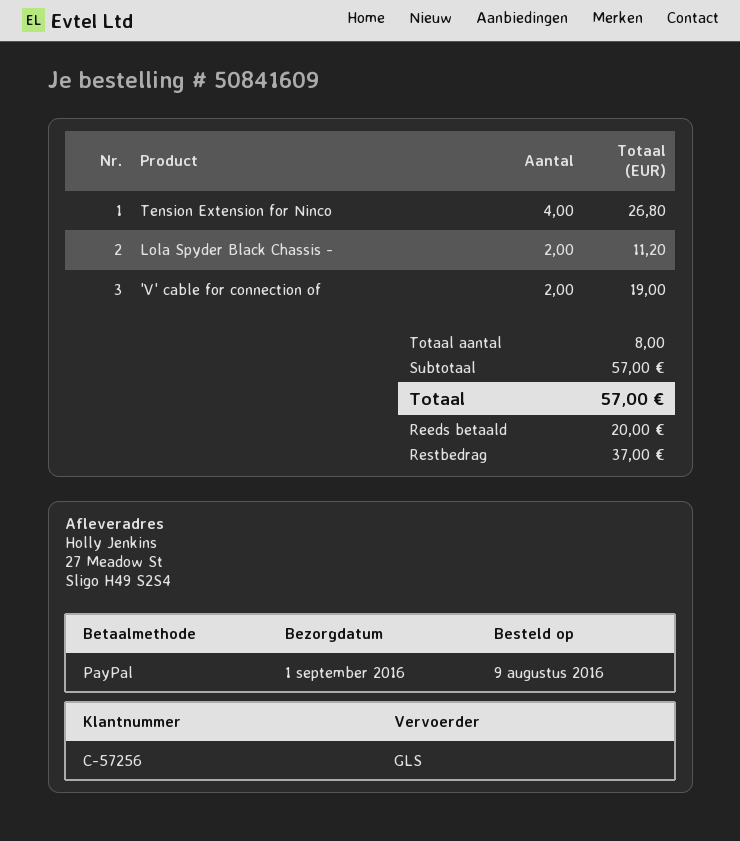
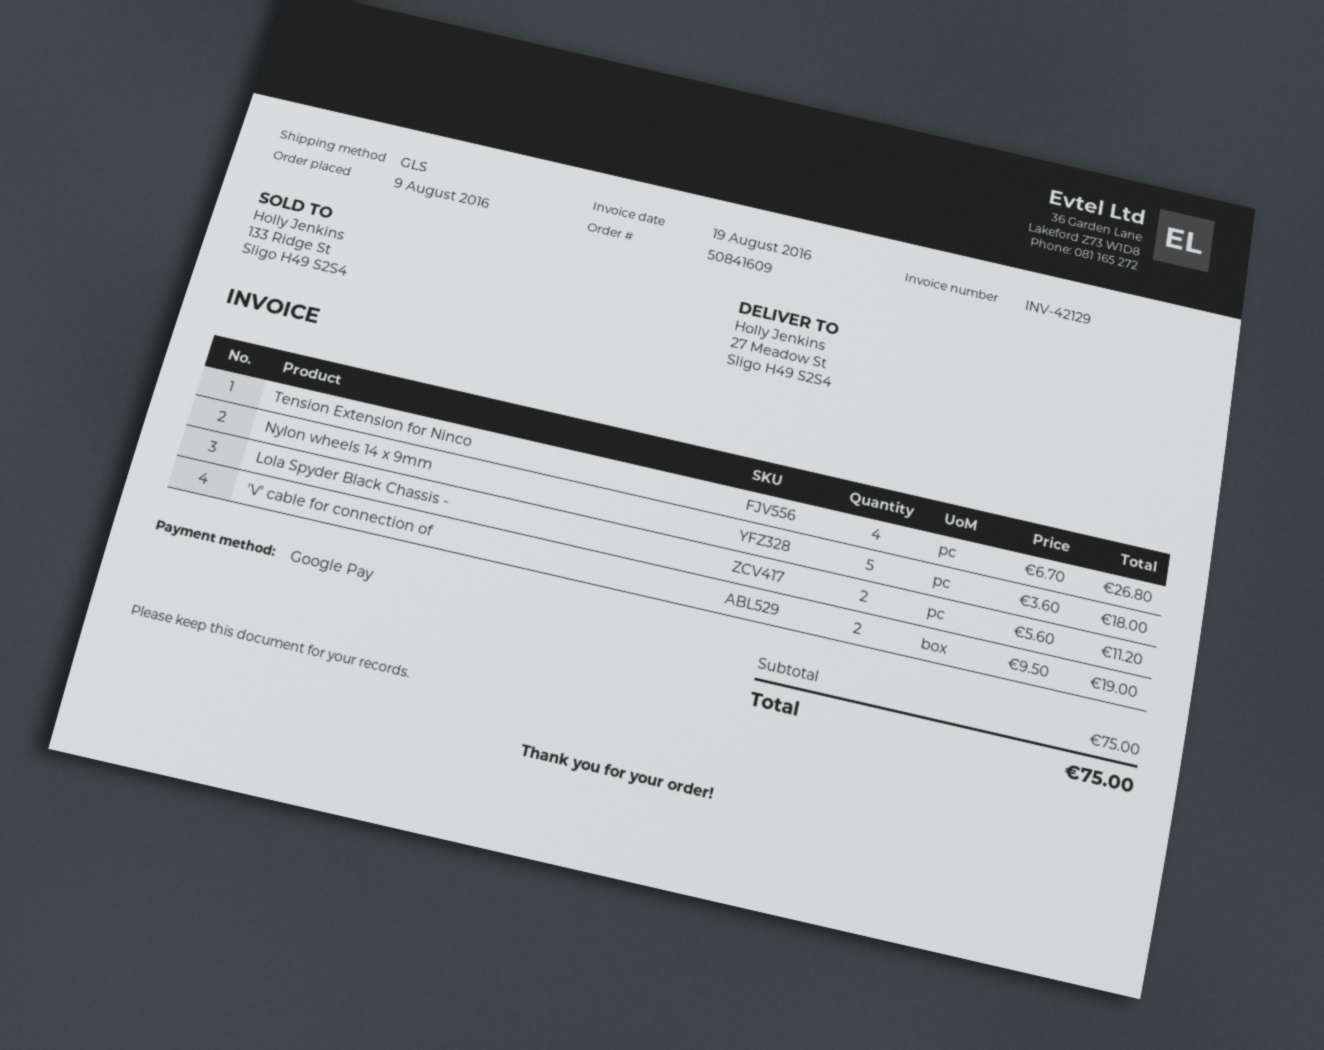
payment method: PayPal -> Google Pay
Nylon wheels 14 x 9mm: none -> 5 for 18.00
subtotal: 57.00 -> 75.00
total: 57.00 -> 75.00

